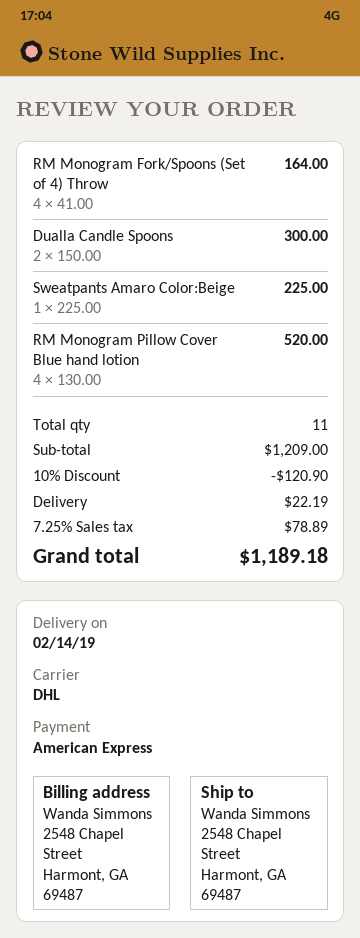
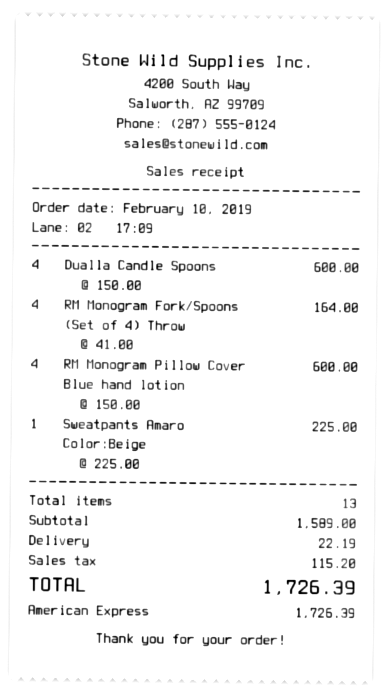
Dualla Candle Spoons: 2 x 150.00 = 300.00 -> 4 x 150.00 = 600.00
RM Monogram Pillow Cover Blue hand lotion: 4 x 130.00 = 520.00 -> 4 x 150.00 = 600.00
total quantity: 11 -> 13
subtotal: 1209.00 -> 1589.00
discount: 10% = 120.90 -> none
tax: 78.89 -> 115.20
total: 1189.18 -> 1726.39

